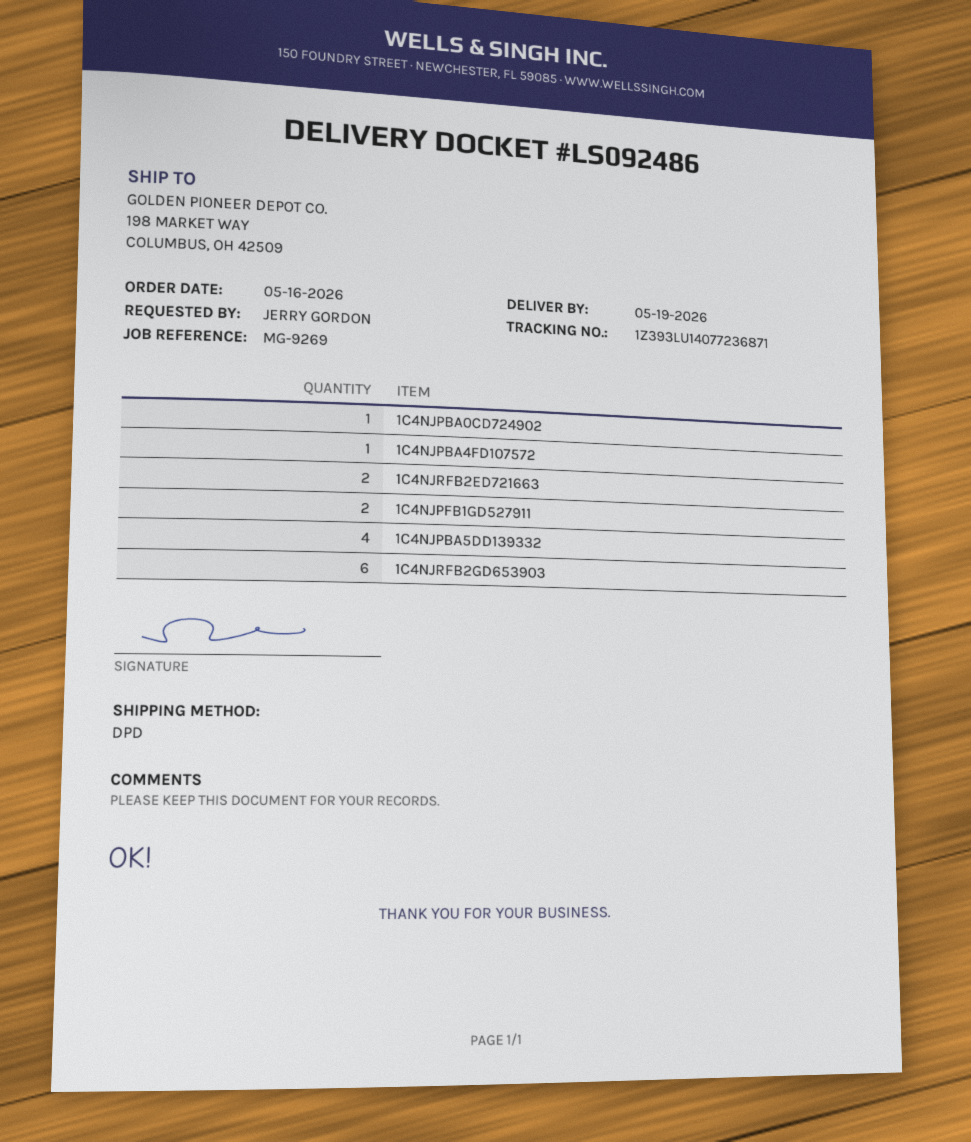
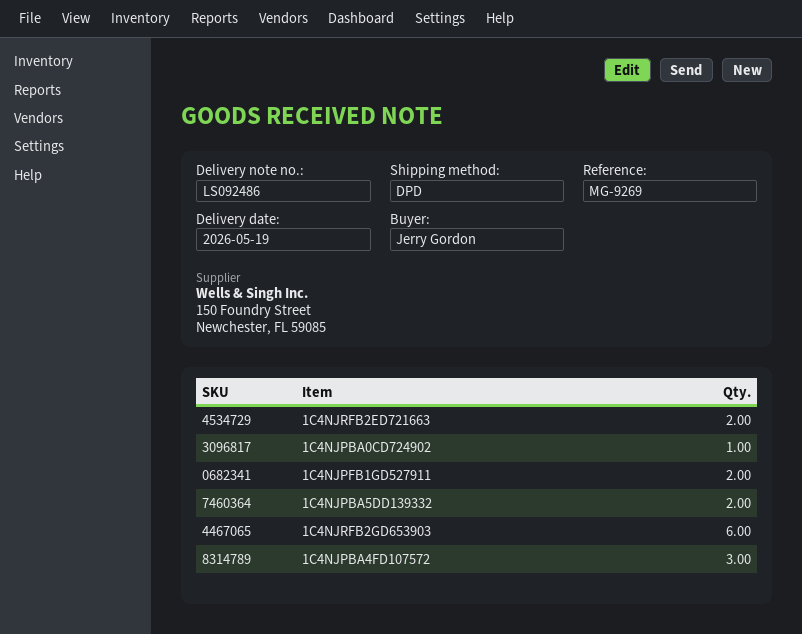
1C4NJPBA4FD107572: 1 -> 3
1C4NJPBA5DD139332: 4 -> 2

